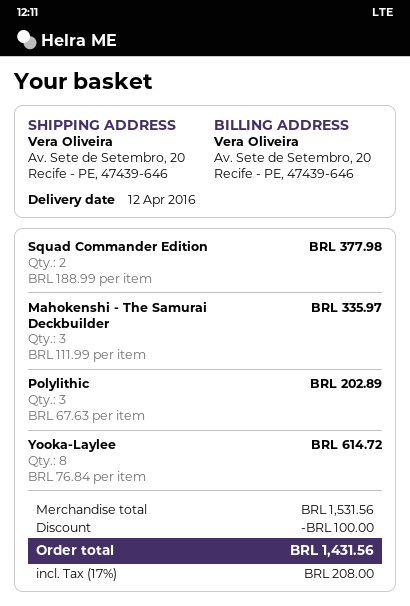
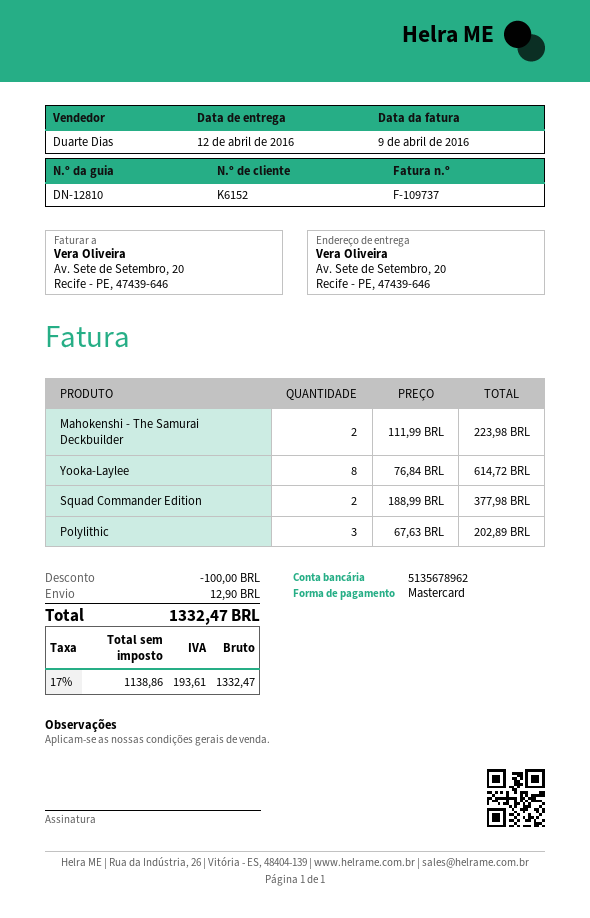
Mahokenshi - The Samurai Deckbuilder: 3 x 111.99 = 335.97 -> 2 x 111.99 = 223.98
shipping: none -> 12.90
tax: 17% = 208.00 -> 17% = 193.61
total: 1431.56 -> 1332.47

